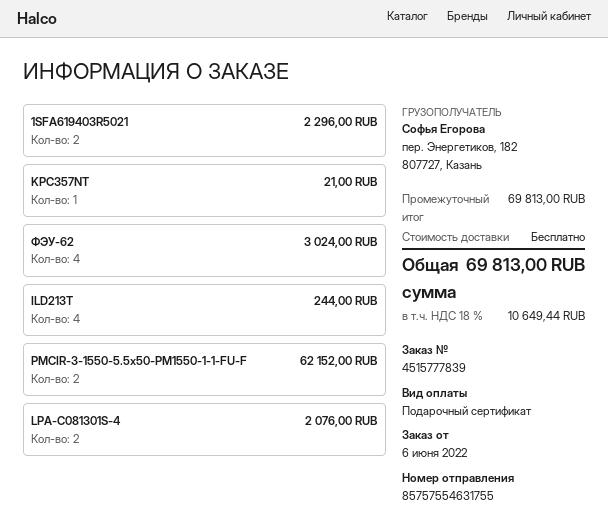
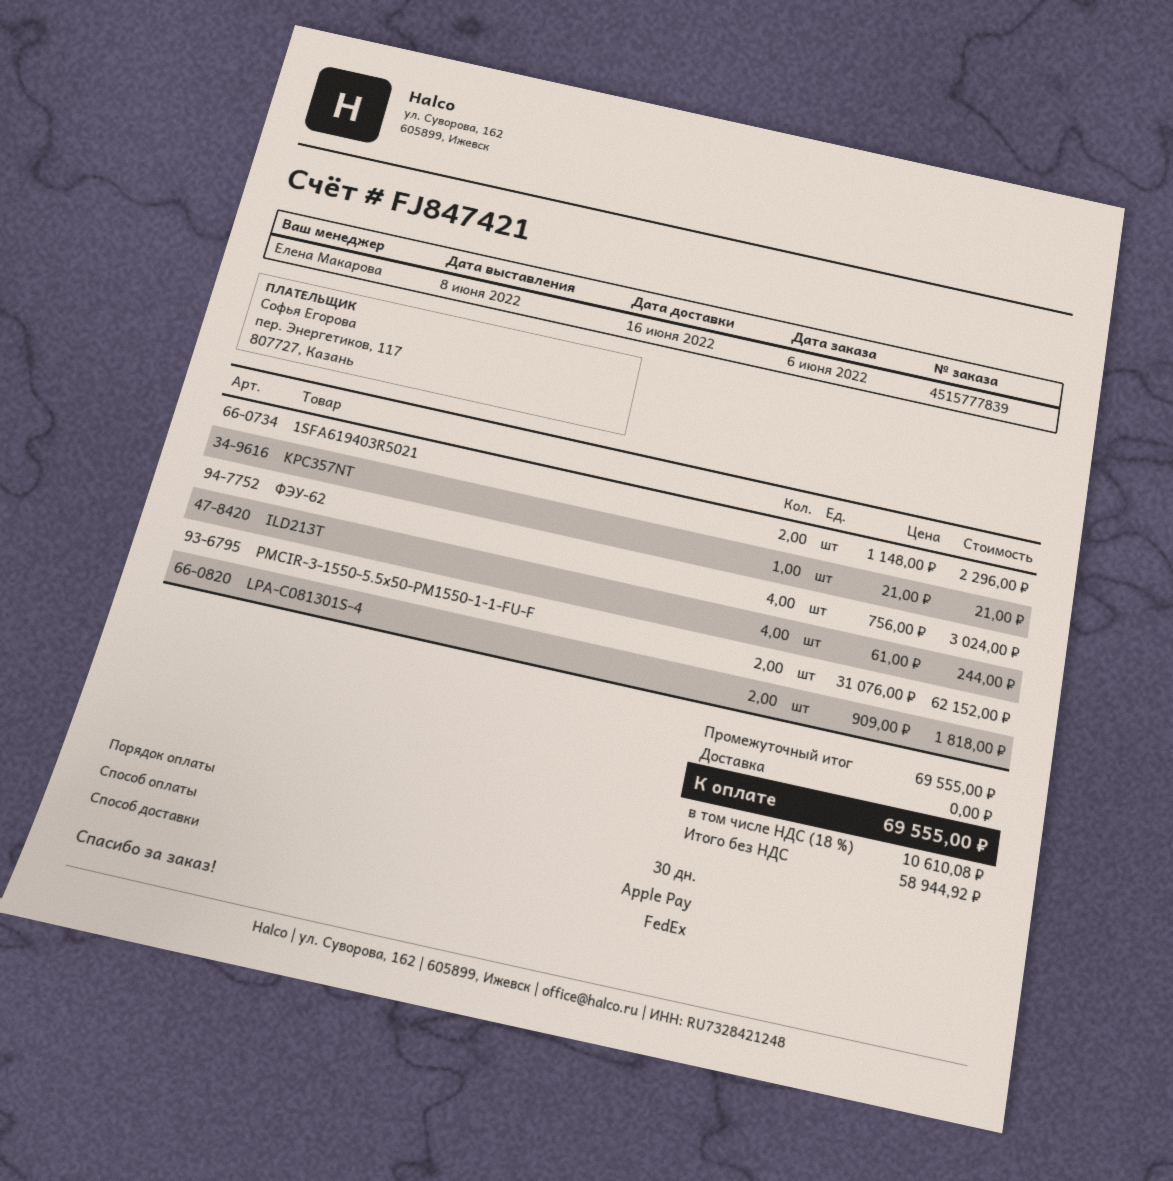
payment method: gift card -> Apple Pay
LPA-C081301S-4: 2 for 2076.00 -> 2 for 1818.00
subtotal: 69813.00 -> 69555.00
tax: 18% = 10649.44 -> 18% = 10610.08
total: 69813.00 -> 69555.00

